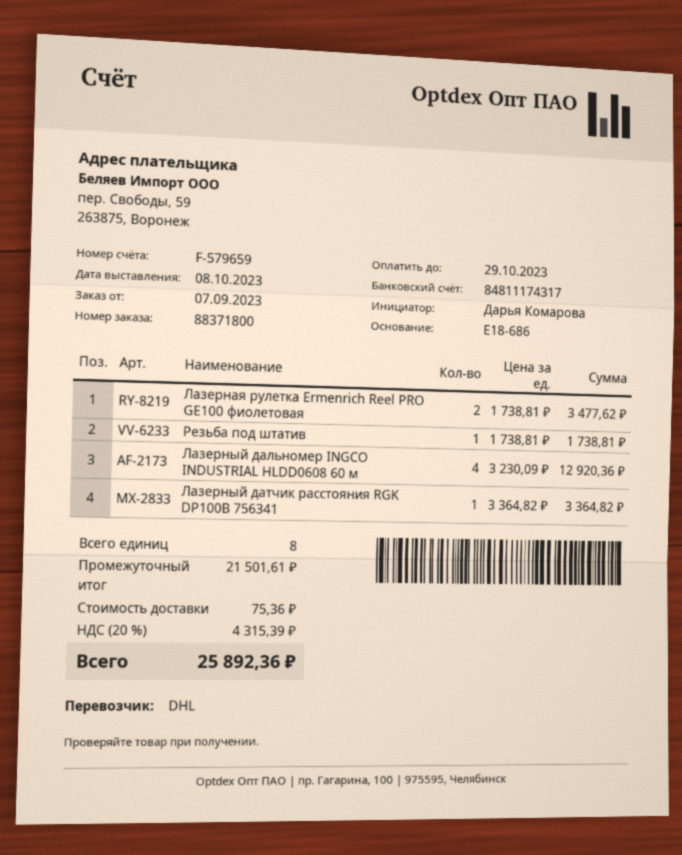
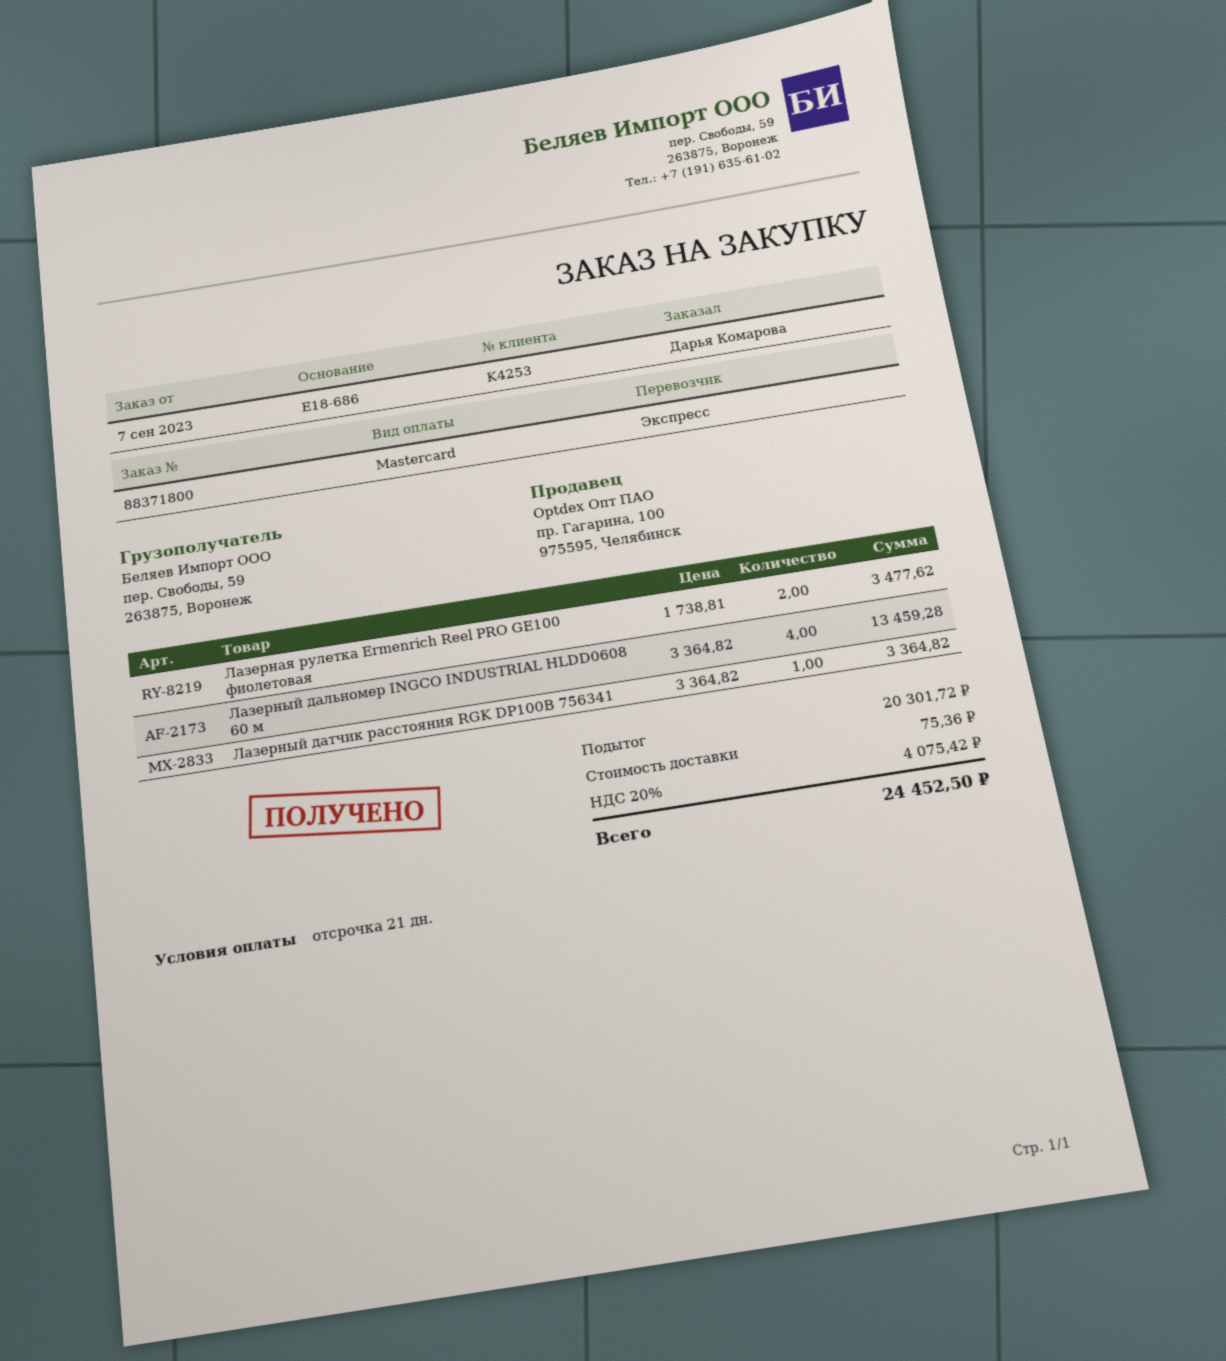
shipping method: DHL -> express
Резьба под штатив: 1 x 1738.81 = 1738.81 -> none
Лазерный дальномер INGCO INDUSTRIAL HLDD0608 60 м: 4 x 3230.09 = 12920.36 -> 4 x 3364.82 = 13459.28
subtotal: 21501.61 -> 20301.72
tax: 20% = 4315.39 -> 20% = 4075.42
total: 25892.36 -> 24452.50

